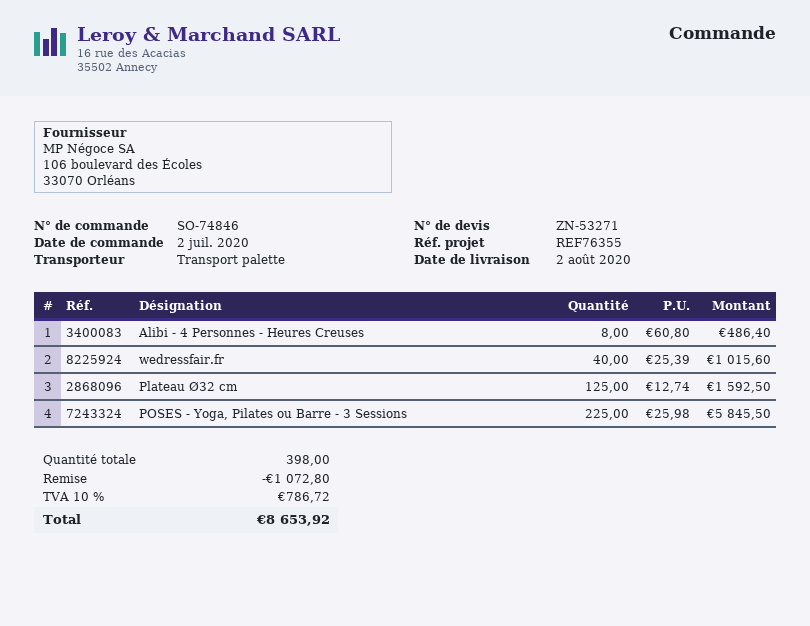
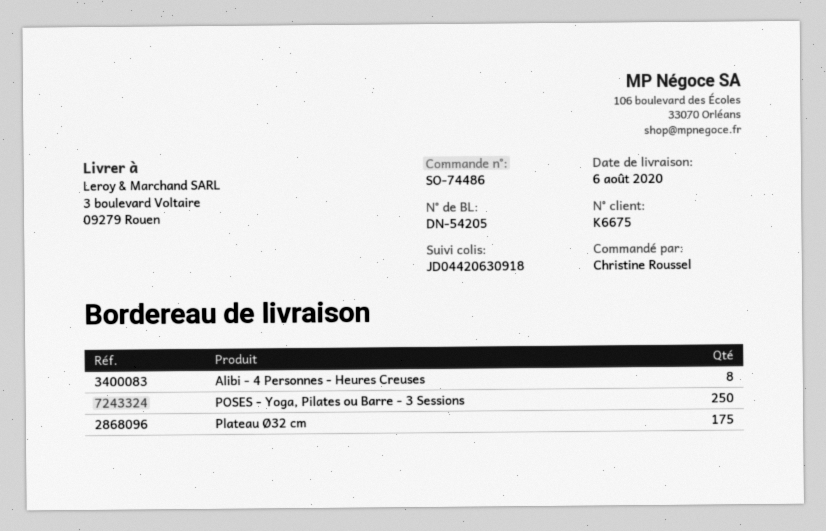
order number: SO-74846 -> SO-74486
delivery date: 2020-08-02 -> 2020-08-06
wedressfair.fr: 40 -> none
Plateau Ø32 cm: 125 -> 175
POSES - Yoga, Pilates ou Barre - 3 Sessions: 225 -> 250

